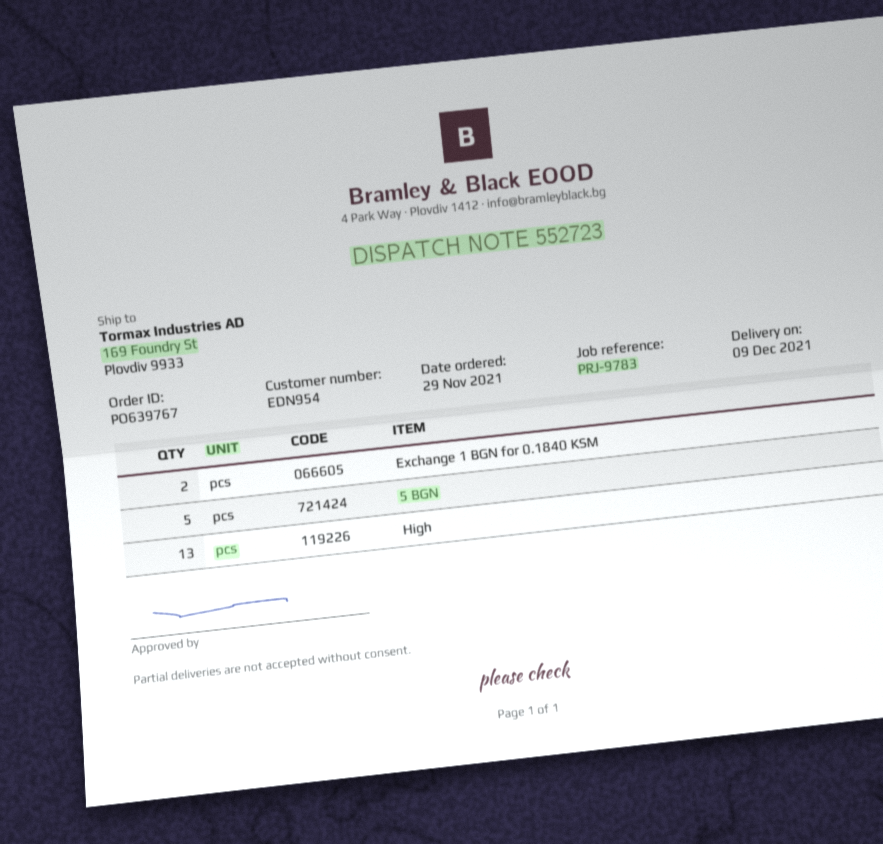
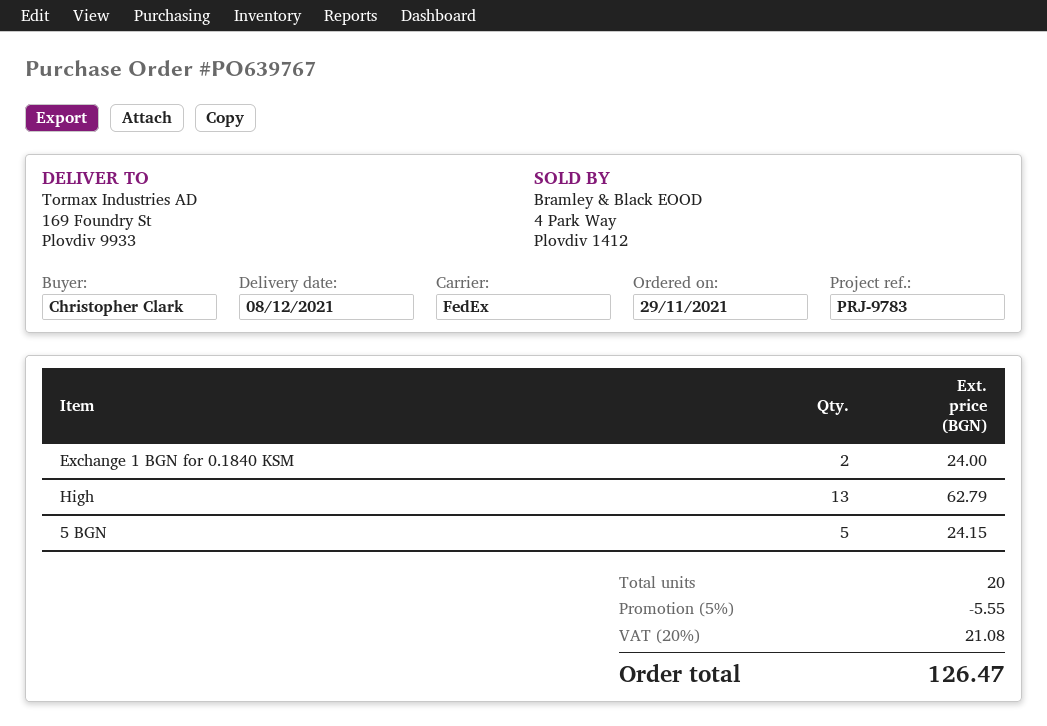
delivery date: 2021-12-09 -> 2021-12-08

